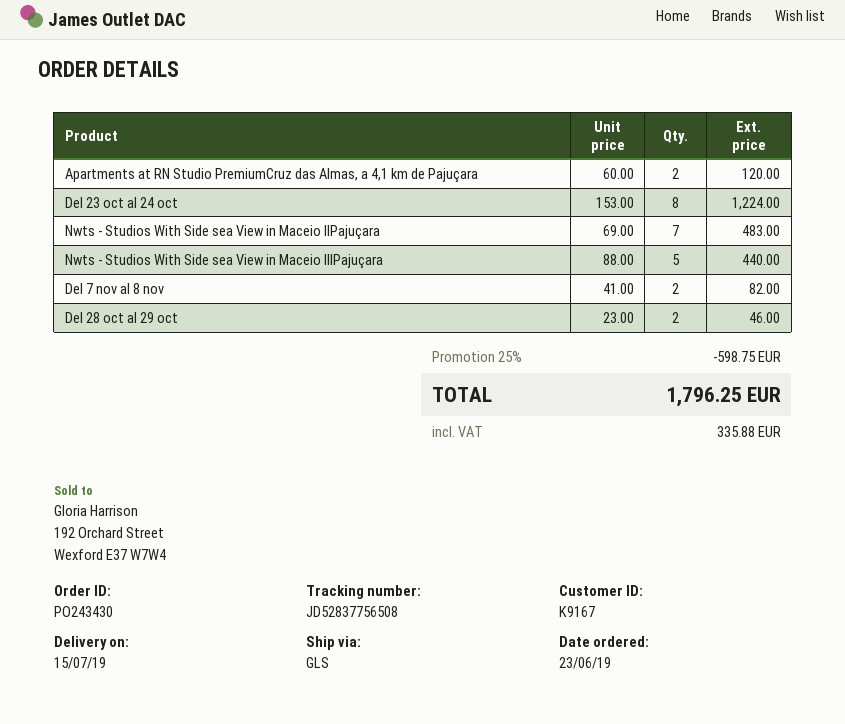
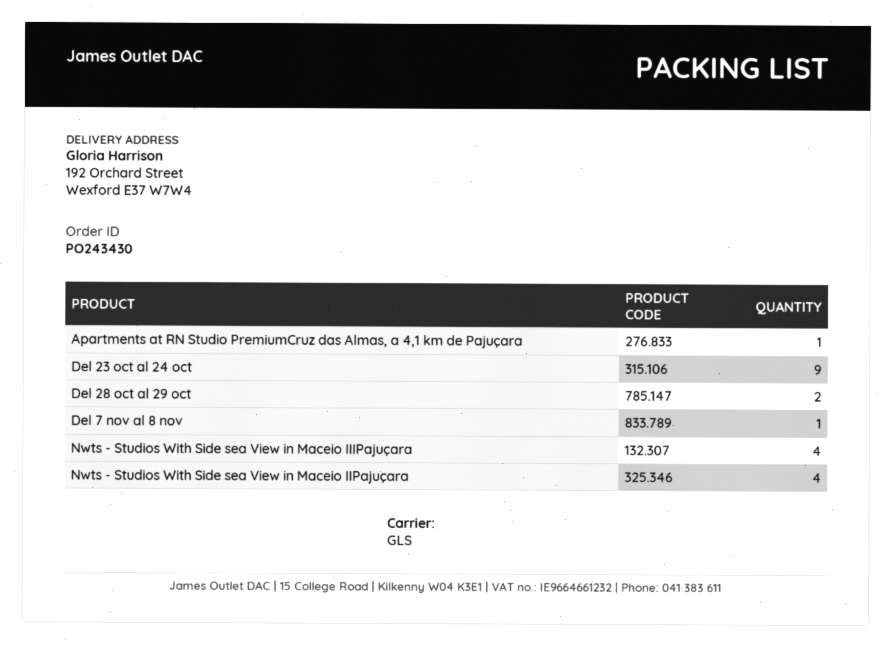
Apartments at RN Studio PremiumCruz das Almas, a 4,1 km de Pajuçara: 2 -> 1
Del 23 oct al 24 oct: 8 -> 9
Nwts - Studios With Side sea View in Maceio IIPajuçara: 7 -> 4
Nwts - Studios With Side sea View in Maceio IIIPajuçara: 5 -> 4
Del 7 nov al 8 nov: 2 -> 1

